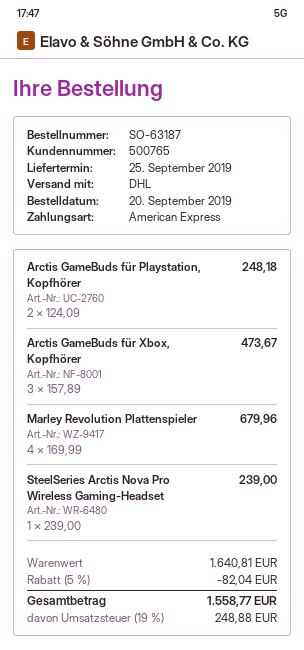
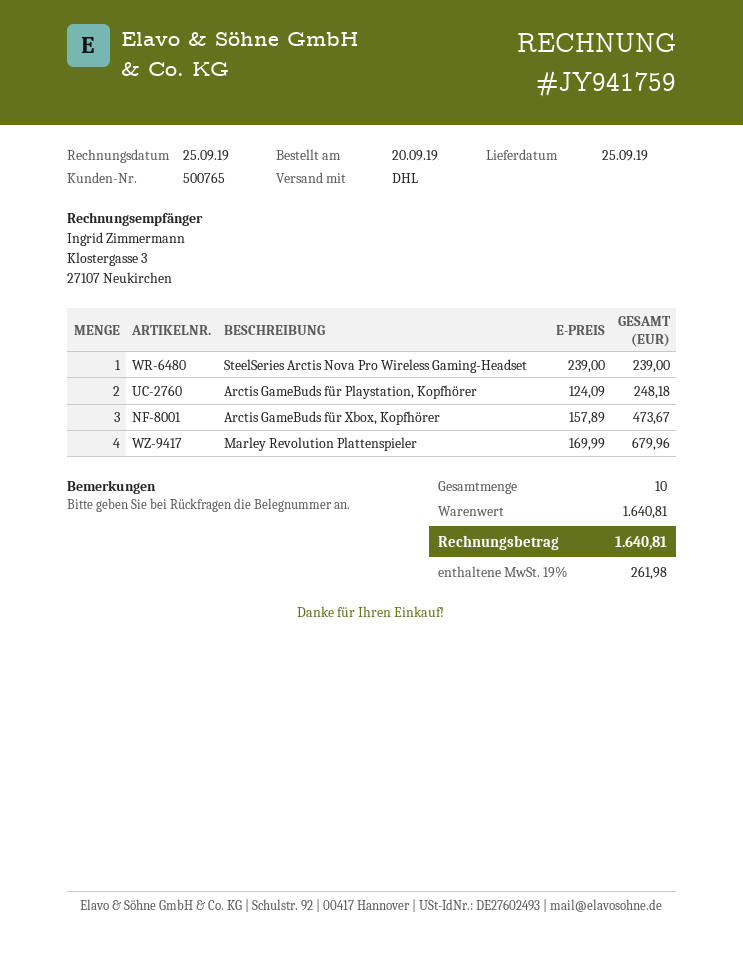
discount: 5% = 82.04 -> none
tax: 19% = 248.88 -> 19% = 261.98
total: 1558.77 -> 1640.81

